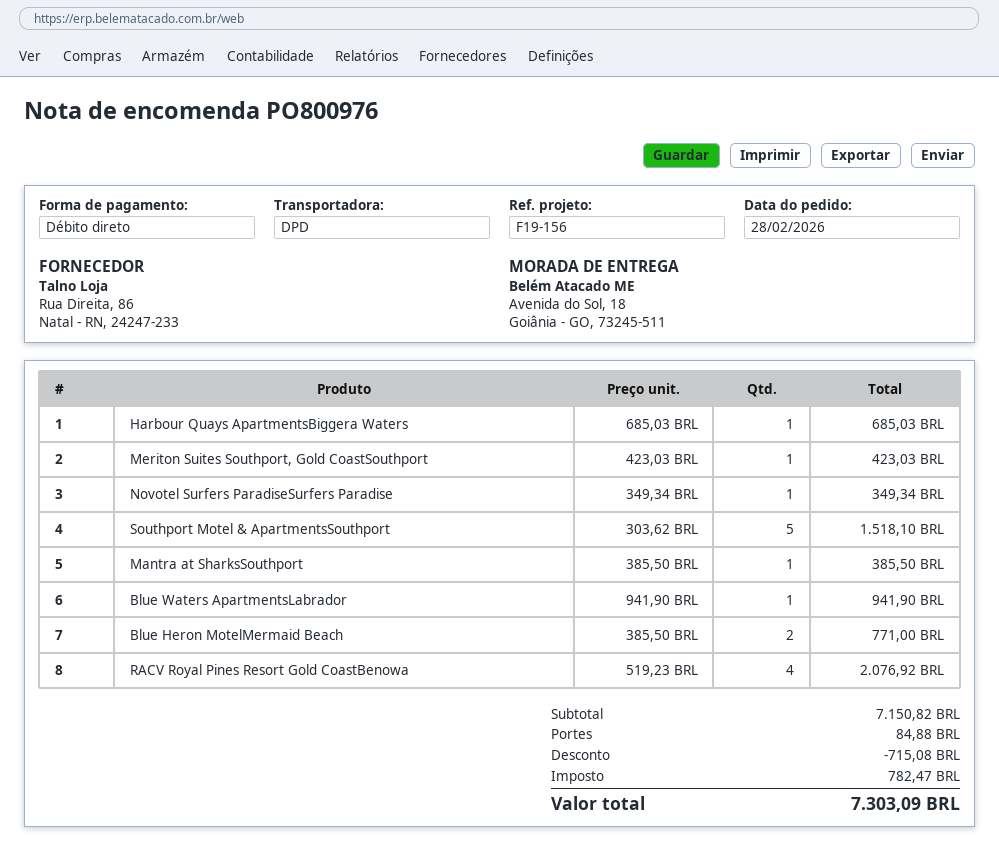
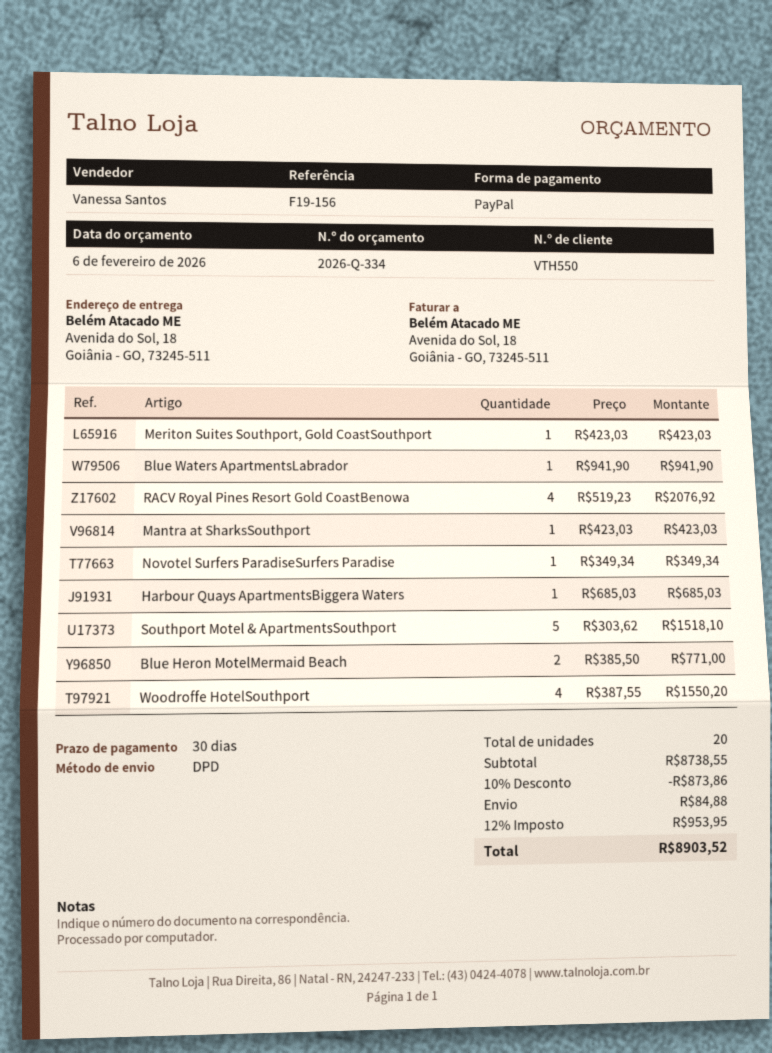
payment method: direct debit -> PayPal
Mantra at SharksSouthport: 1 x 385.50 = 385.50 -> 1 x 423.03 = 423.03
Woodroffe HotelSouthport: none -> 4 x 387.55 = 1550.20
subtotal: 7150.82 -> 8738.55
discount: 715.08 -> 873.86
tax: 782.47 -> 953.95
total: 7303.09 -> 8903.52

